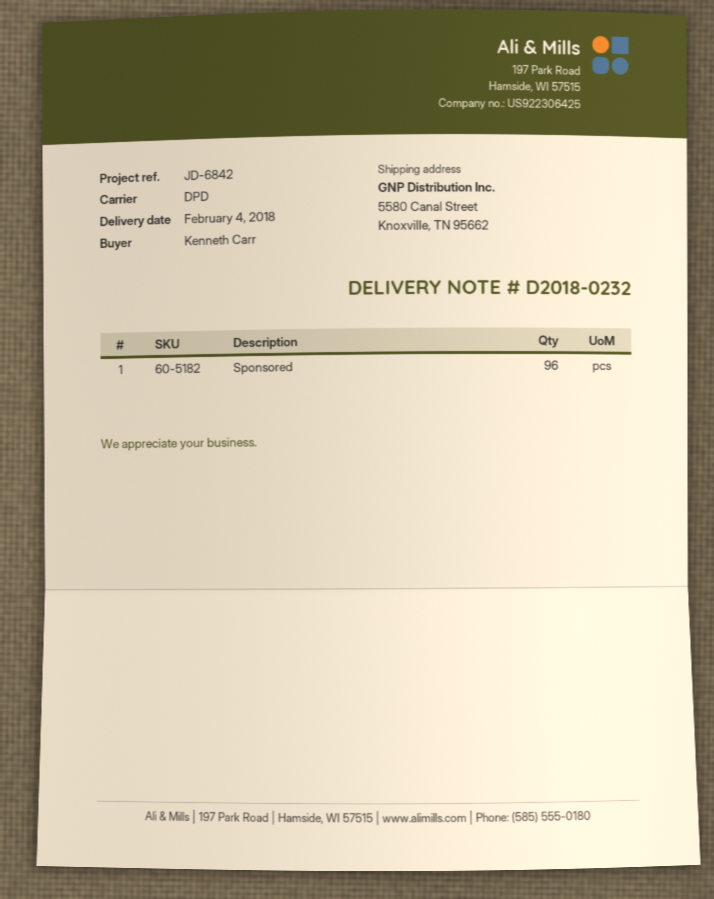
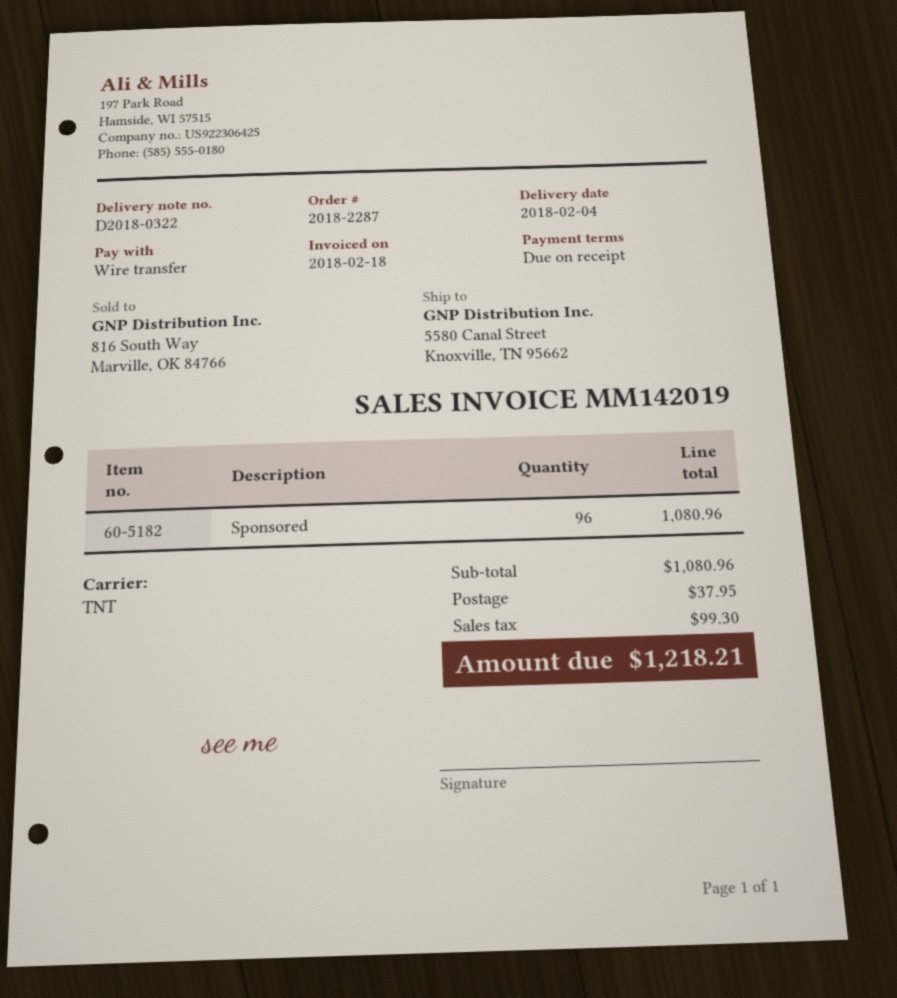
delivery note number: D2018-0232 -> D2018-0322
shipping method: DPD -> TNT

